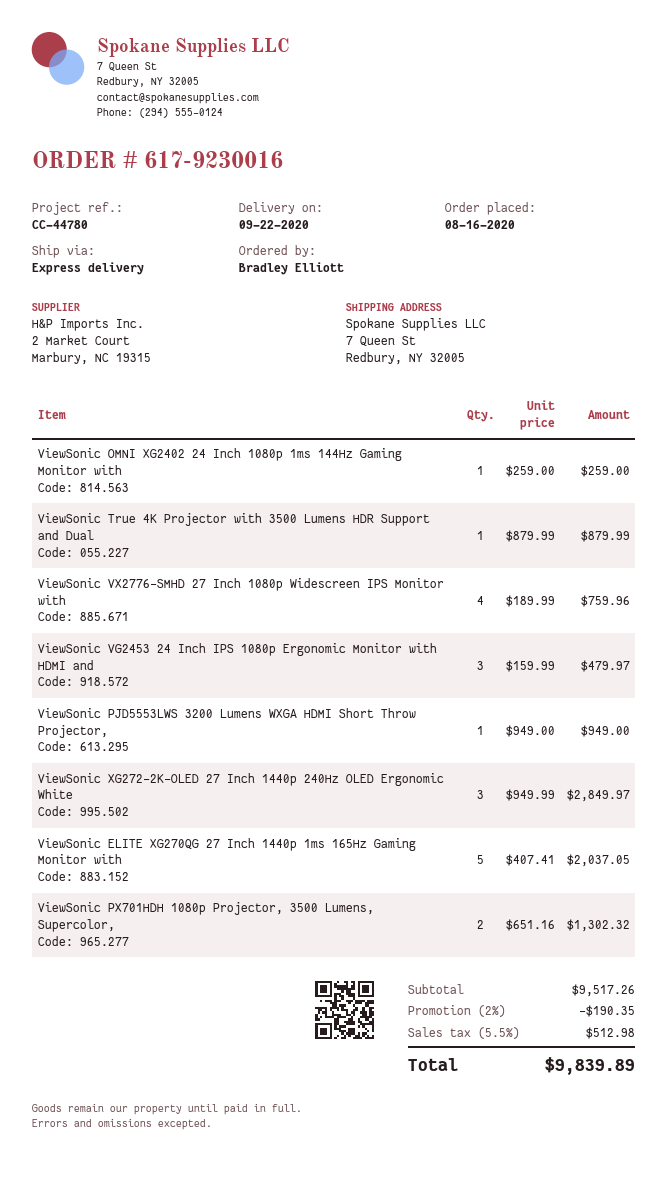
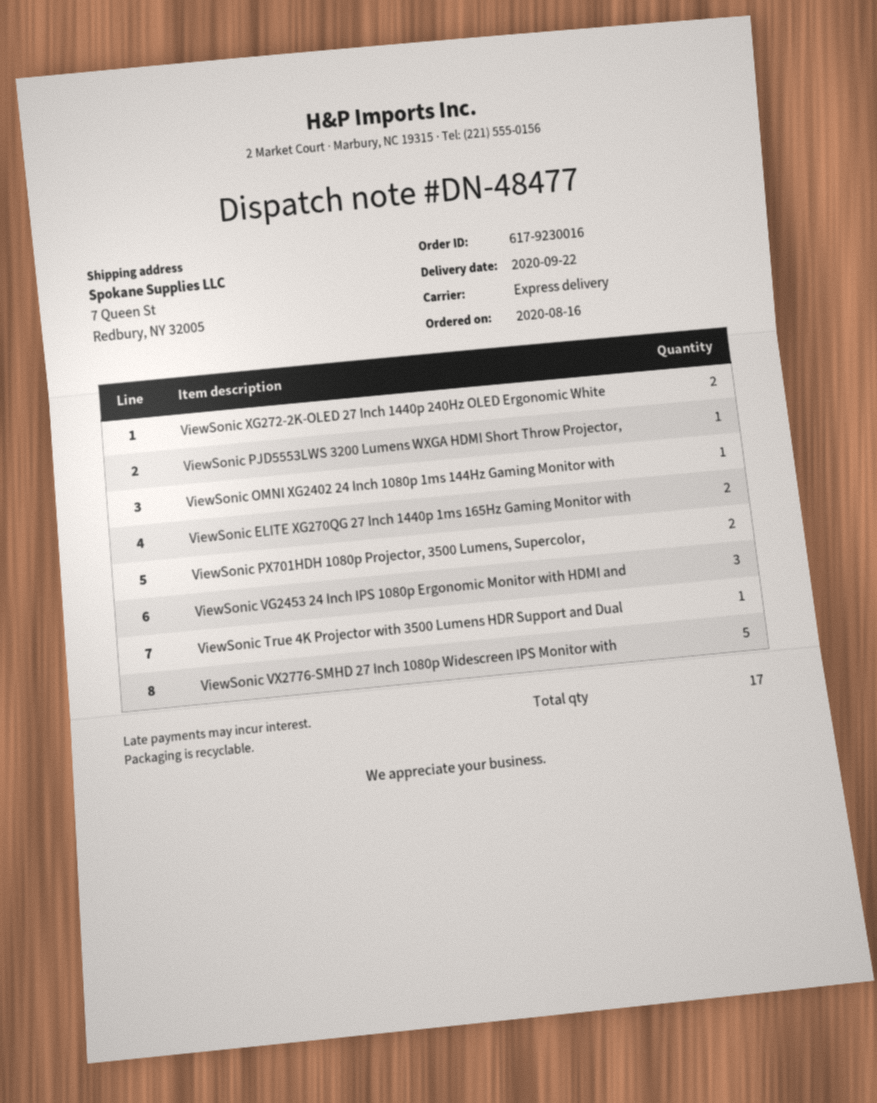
ViewSonic VX2776-SMHD 27 Inch 1080p Widescreen IPS Monitor with: 4 -> 5
ViewSonic XG272-2K-OLED 27 Inch 1440p 240Hz OLED Ergonomic White: 3 -> 2
ViewSonic ELITE XG270QG 27 Inch 1440p 1ms 165Hz Gaming Monitor with: 5 -> 2

